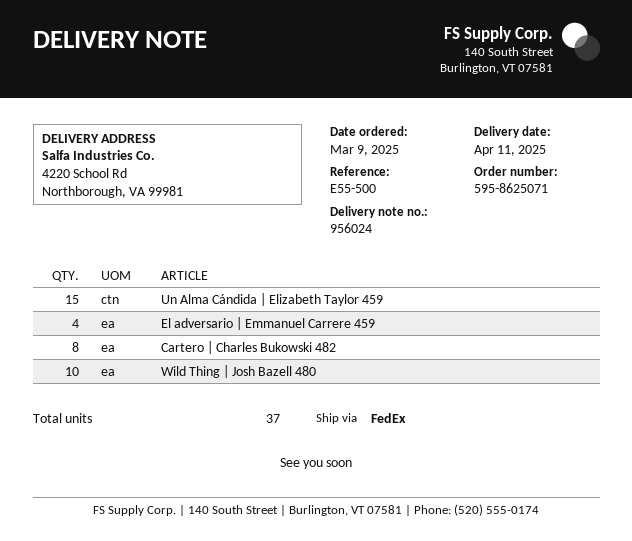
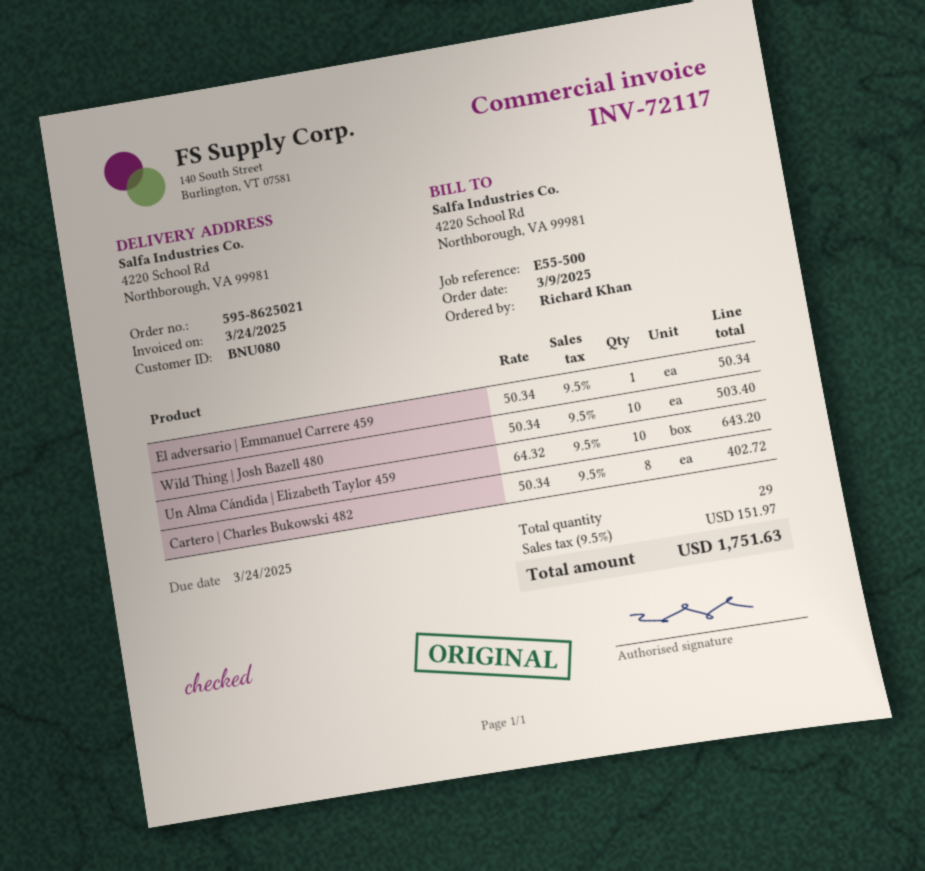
order number: 595-8625071 -> 595-8625021
Un Alma Cándida | Elizabeth Taylor 459: 15 -> 10
El adversario | Emmanuel Carrere 459: 4 -> 1
total quantity: 37 -> 29

